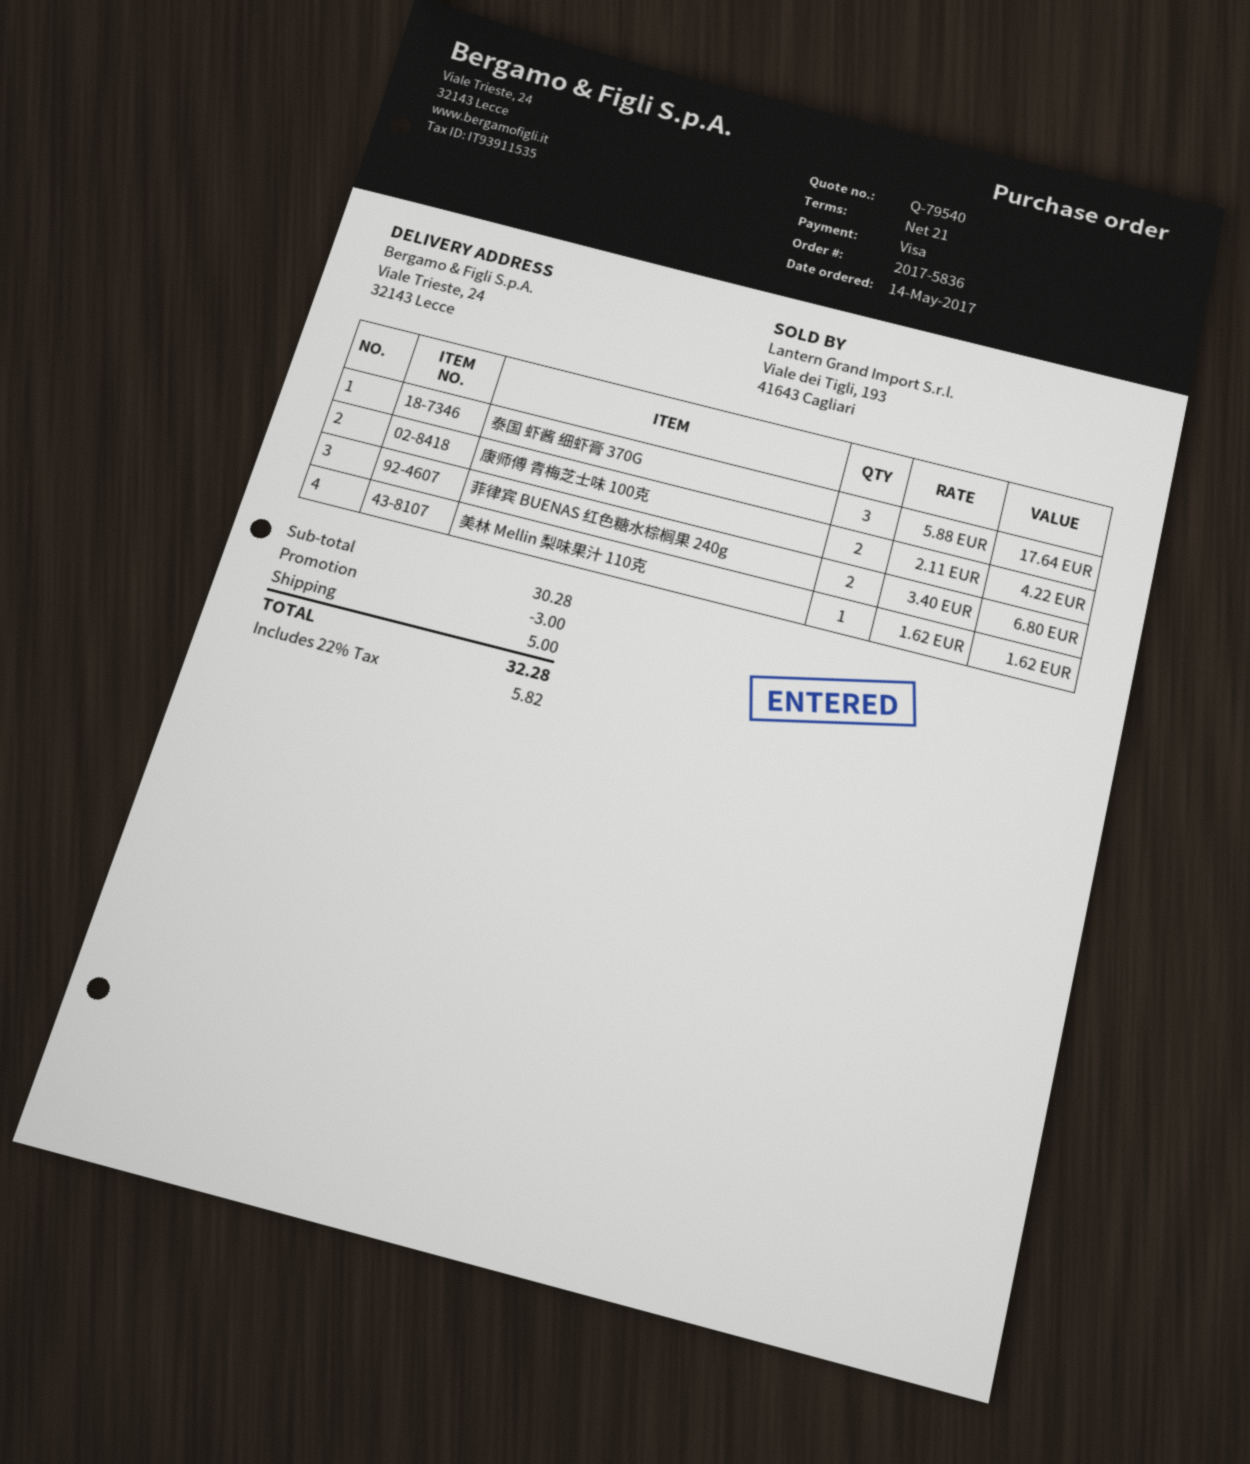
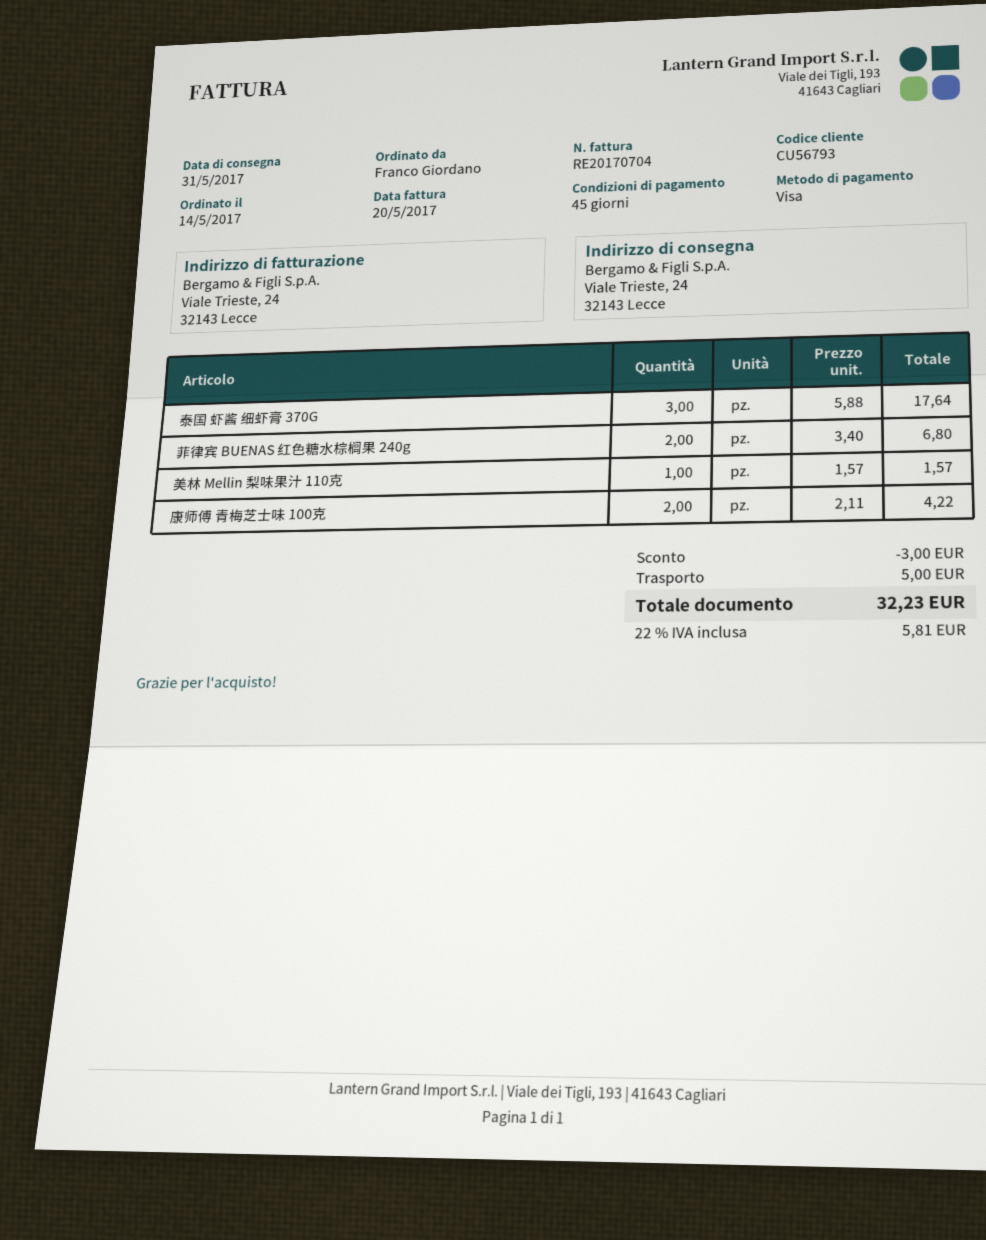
payment terms: 21 days -> 45 days
美林 Mellin 梨味果汁 110克: 1 x 1.62 = 1.62 -> 1 x 1.57 = 1.57
tax: 22% = 5.82 -> 22% = 5.81
total: 32.28 -> 32.23

